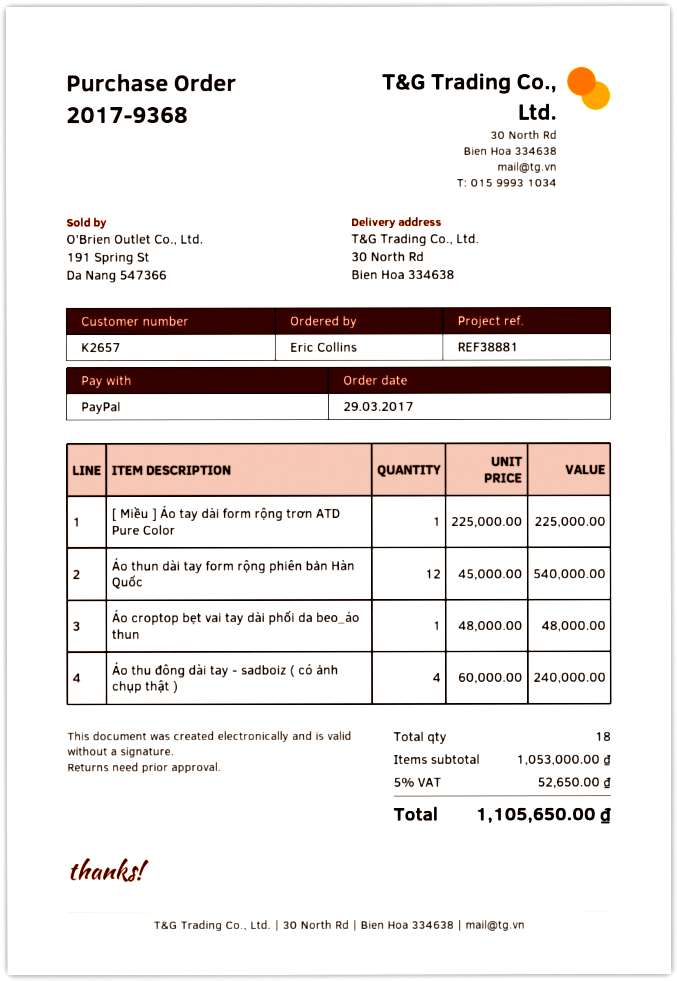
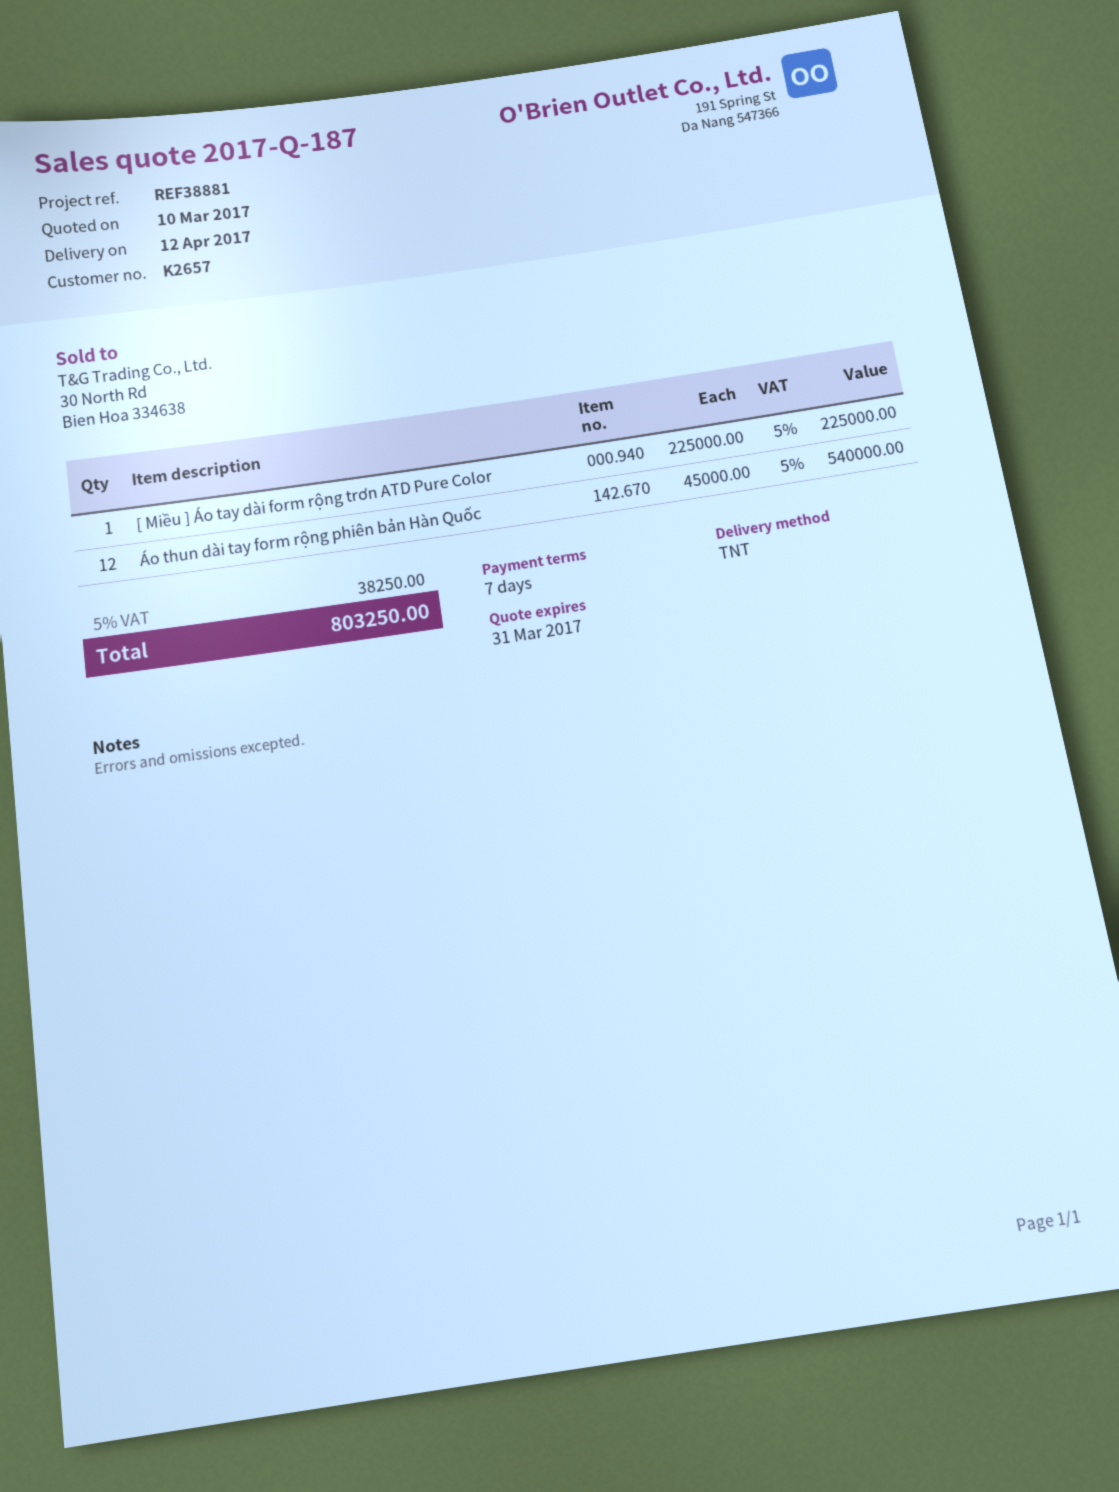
Áo croptop bẹt vai tay dài phối da beo_áo thun: 1 x 48000.00 = 48000.00 -> none
Áo thu đông dài tay - sadboiz ( có ảnh chụp thật ): 4 x 60000.00 = 240000.00 -> none
tax: 5% = 52650.00 -> 5% = 38250.00
total: 1105650.00 -> 803250.00

